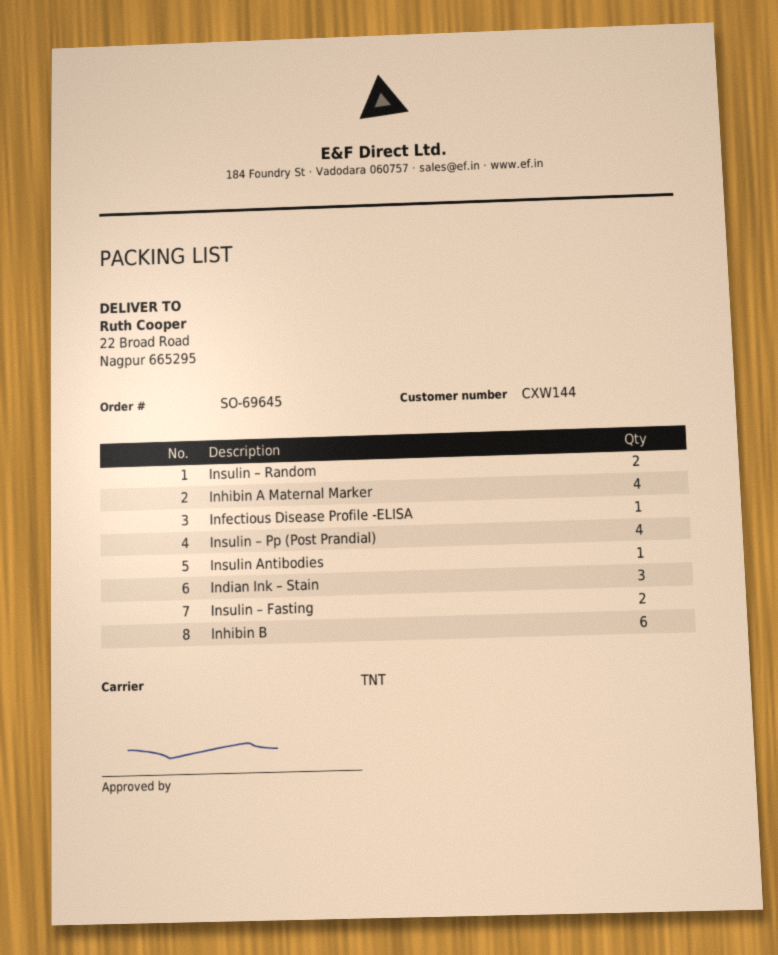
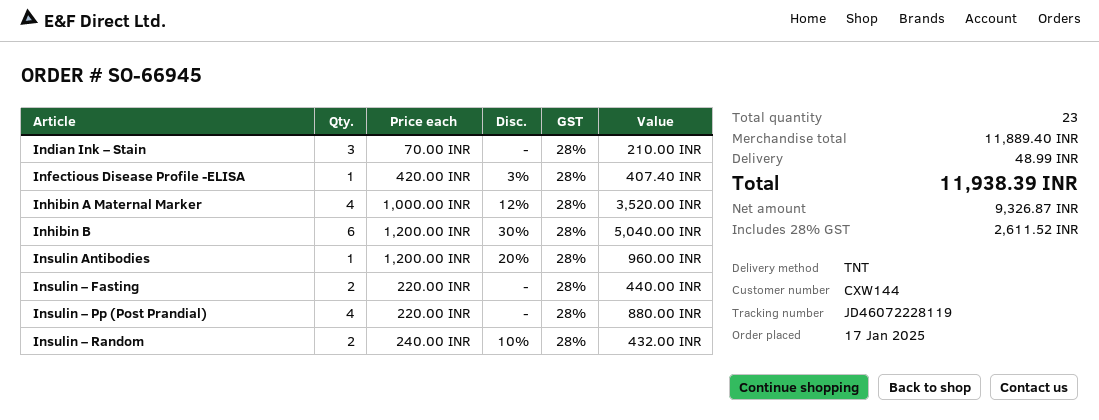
order number: SO-69645 -> SO-66945

